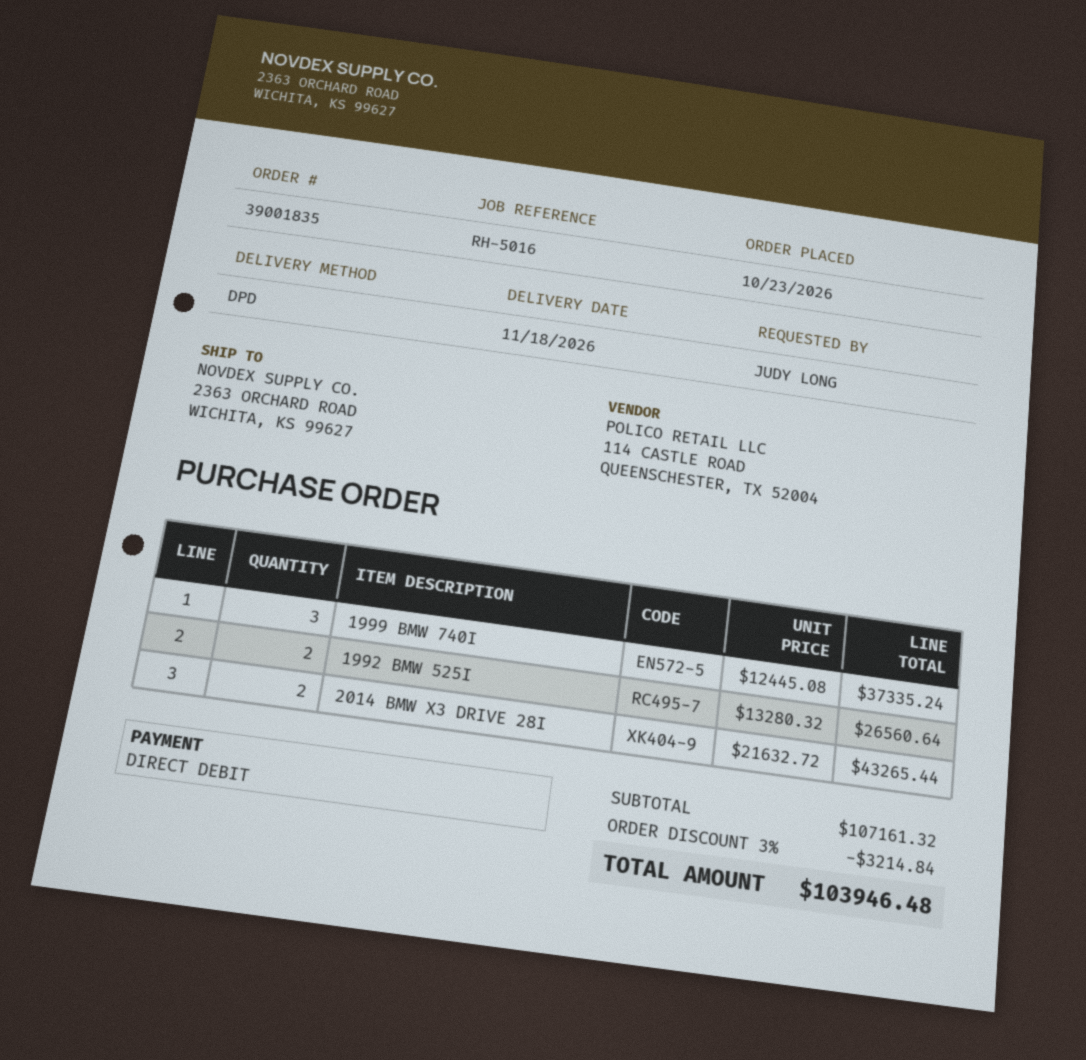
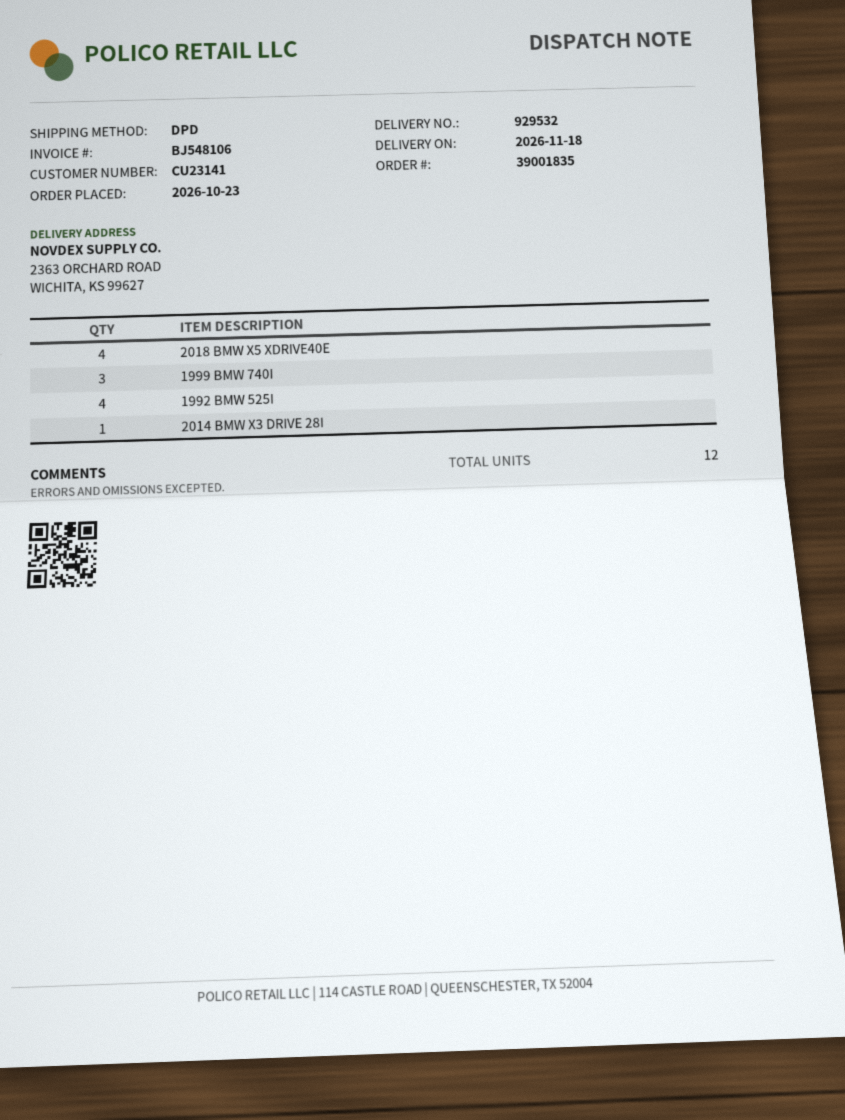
1992 BMW 525I: 2 -> 4
2014 BMW X3 DRIVE 28I: 2 -> 1
2018 BMW X5 XDRIVE40E: none -> 4

